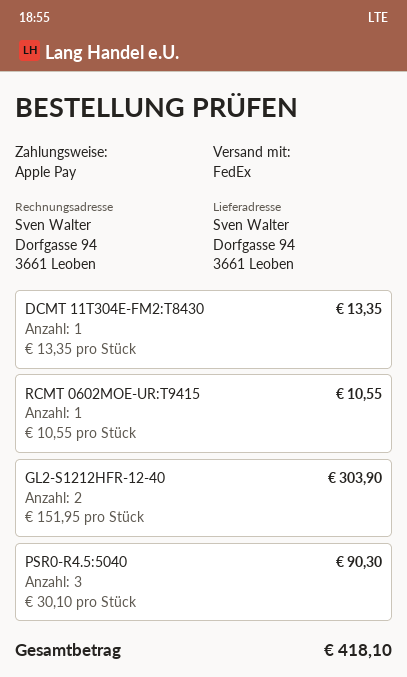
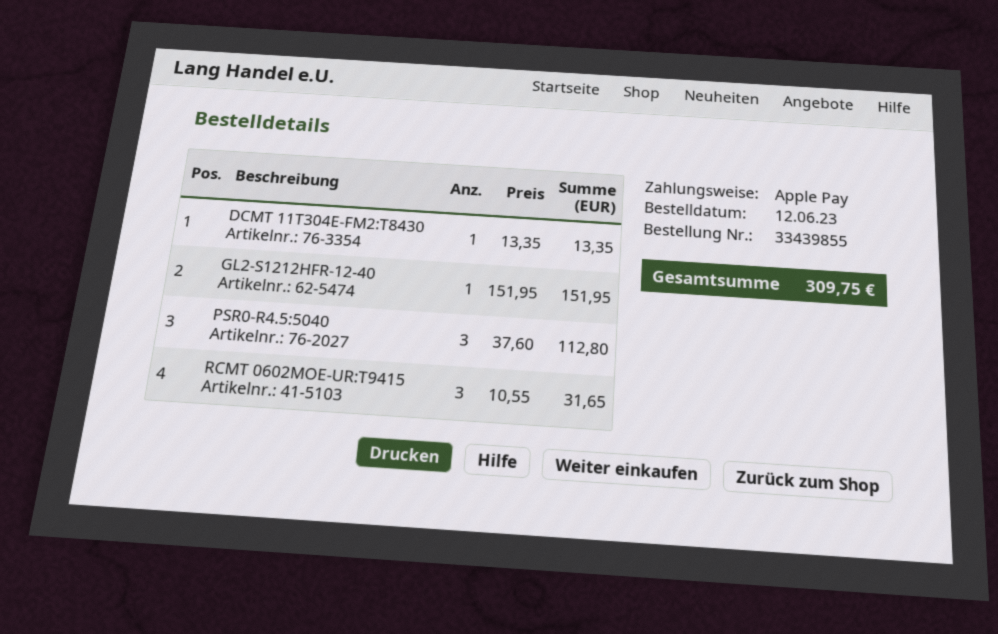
RCMT 0602MOE-UR:T9415: 1 x 10.55 = 10.55 -> 3 x 10.55 = 31.65
GL2-S1212HFR-12-40: 2 x 151.95 = 303.90 -> 1 x 151.95 = 151.95
PSR0-R4.5:5040: 3 x 30.10 = 90.30 -> 3 x 37.60 = 112.80
total: 418.10 -> 309.75

